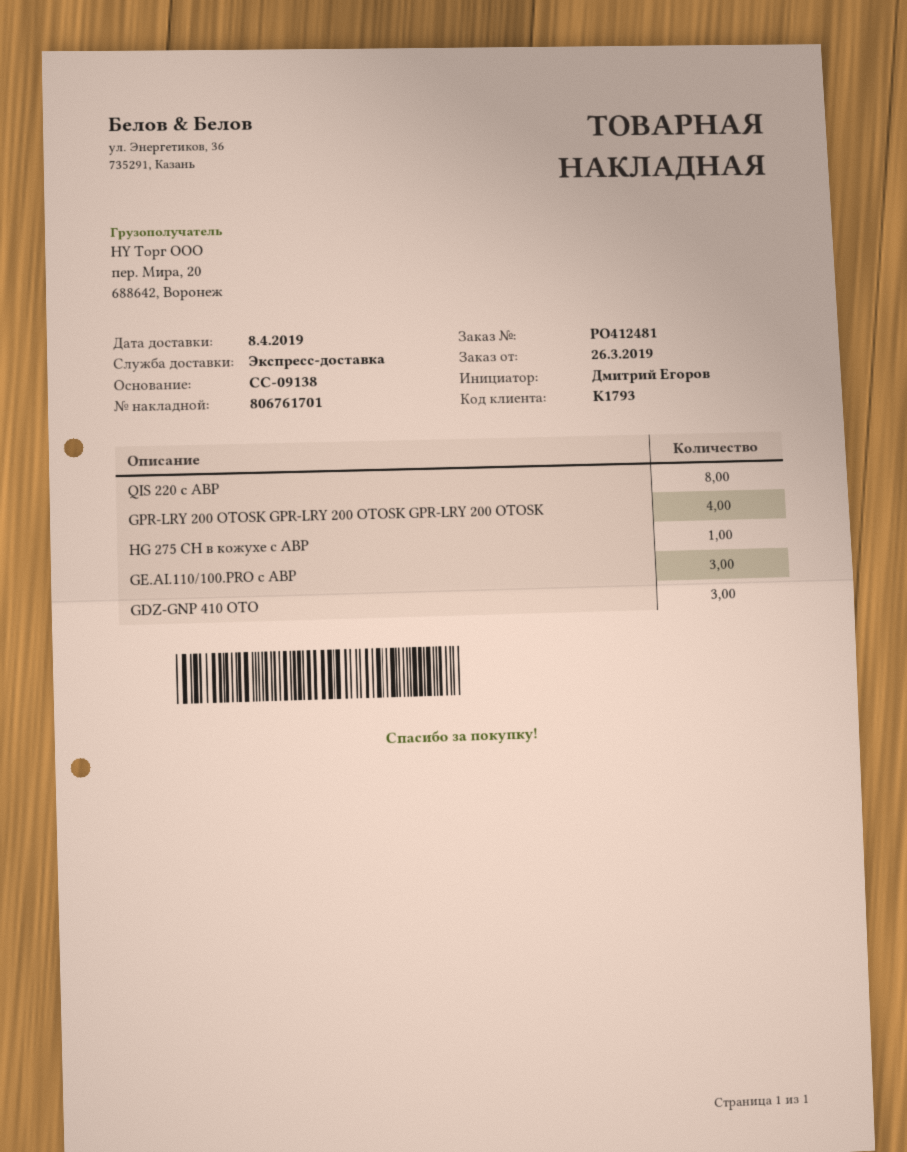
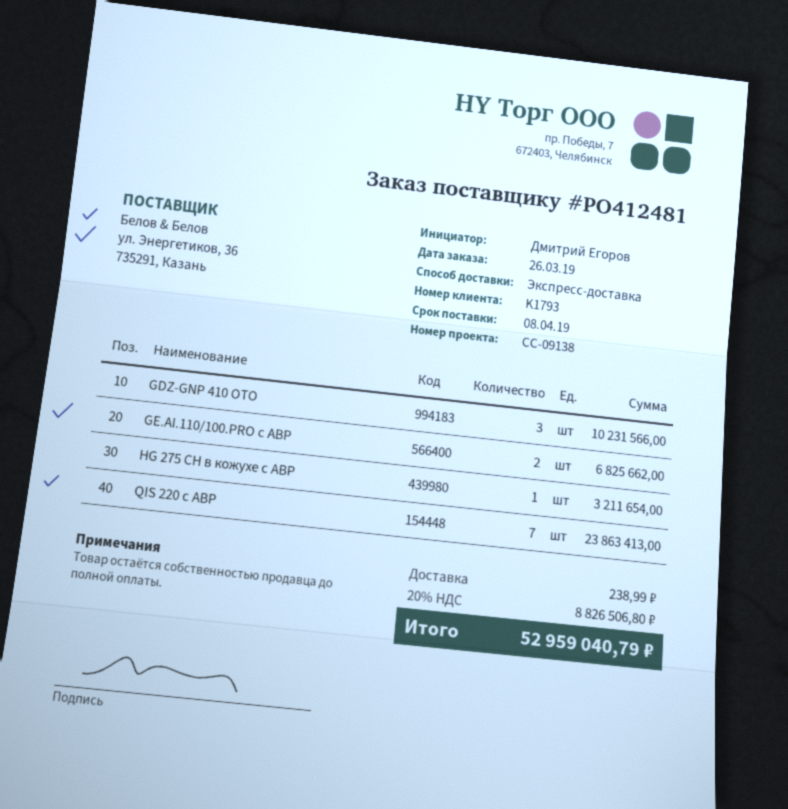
QIS 220 с АВР: 8 -> 7
GPR-LRY 200 OTOSK GPR-LRY 200 OTOSK GPR-LRY 200 OTOSK: 4 -> none
GE.AI.110/100.PRO с АВР: 3 -> 2

